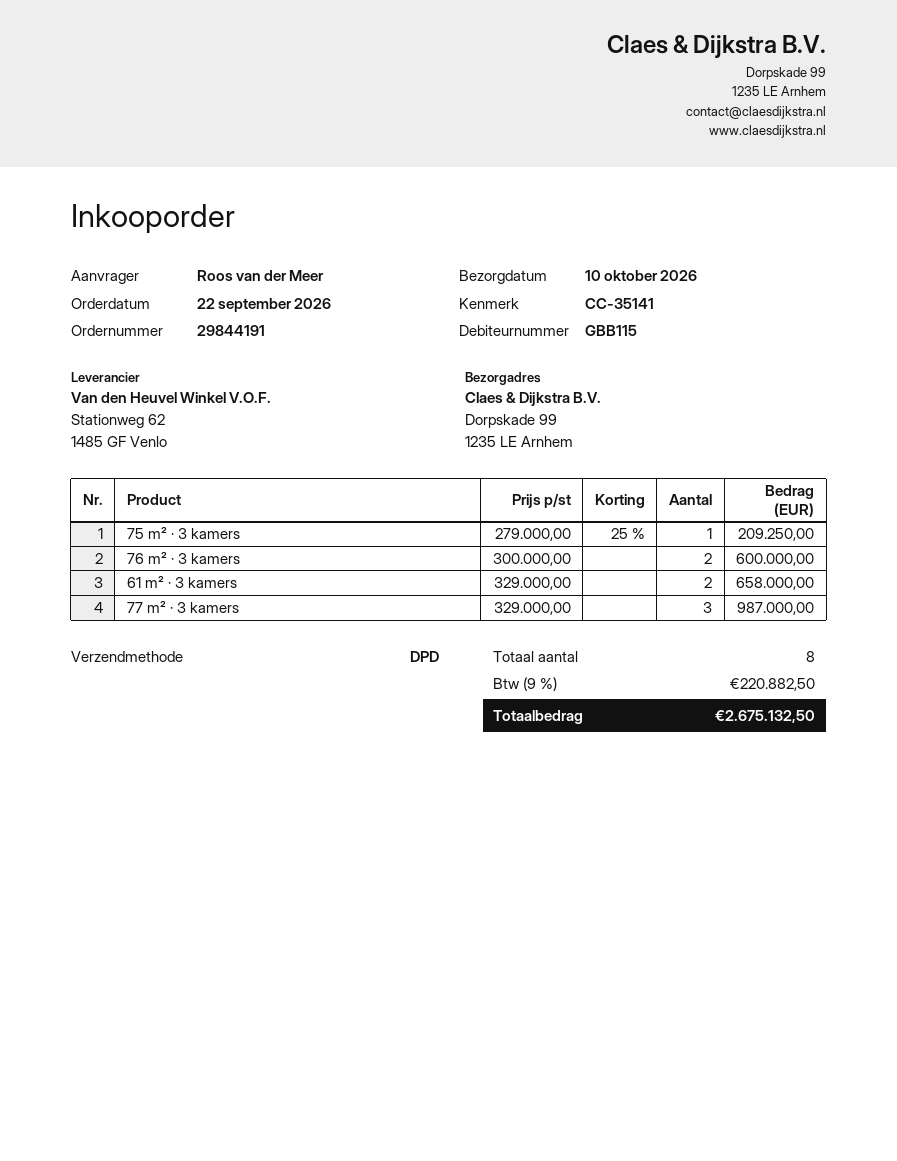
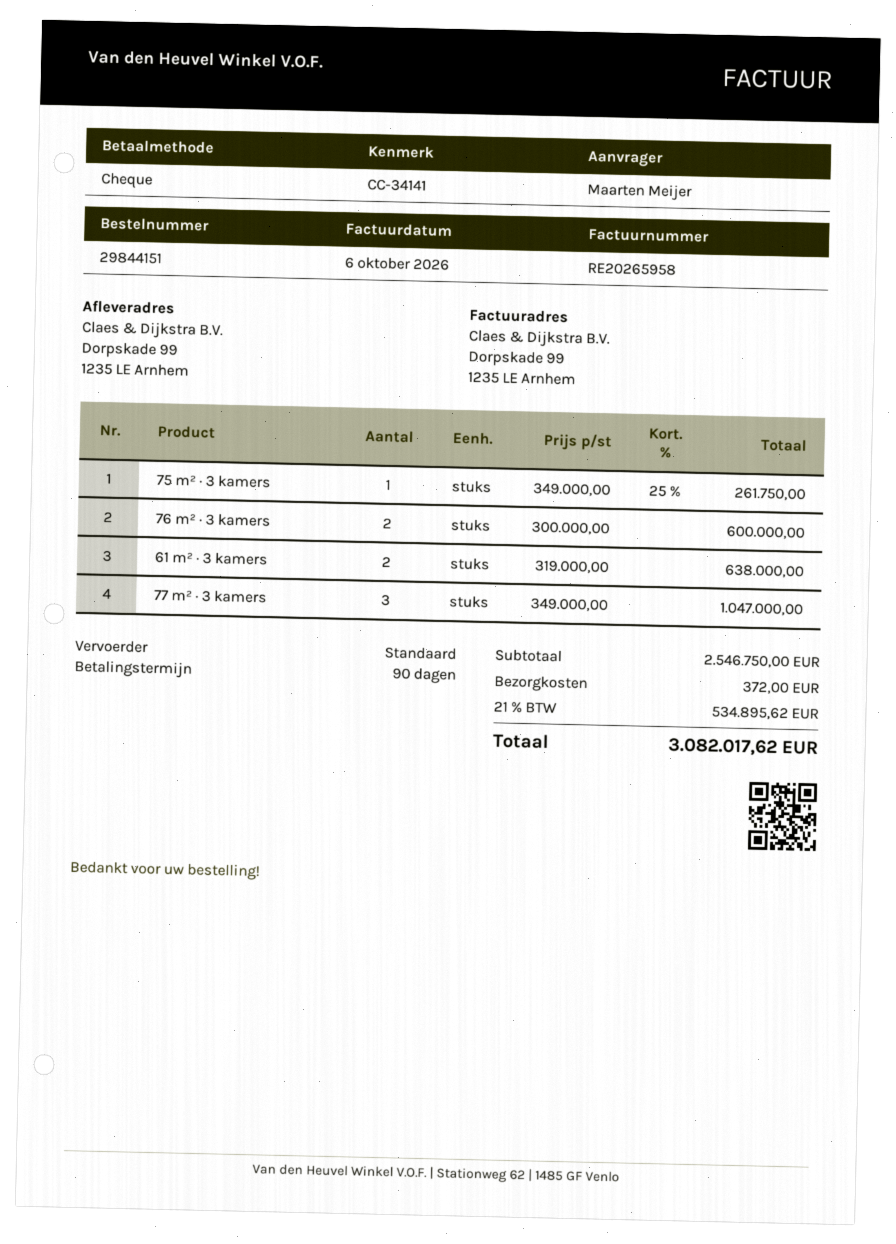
order number: 29844191 -> 29844151
reference: CC-35141 -> CC-34141
ordered by: Roos van der Meer -> Maarten Meijer
shipping method: DPD -> standard
75 m² · 3 kamers: 1 x 279000.00 - 25% = 209250.00 -> 1 x 349000.00 - 25% = 261750.00
61 m² · 3 kamers: 2 x 329000.00 = 658000.00 -> 2 x 319000.00 = 638000.00
77 m² · 3 kamers: 3 x 329000.00 = 987000.00 -> 3 x 349000.00 = 1047000.00
shipping: none -> 372.00
tax: 9% = 220882.50 -> 21% = 534895.62
total: 2675132.50 -> 3082017.62

